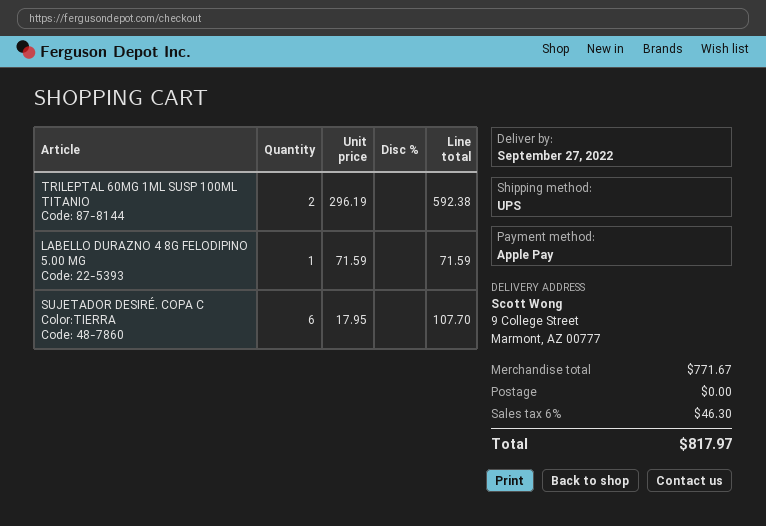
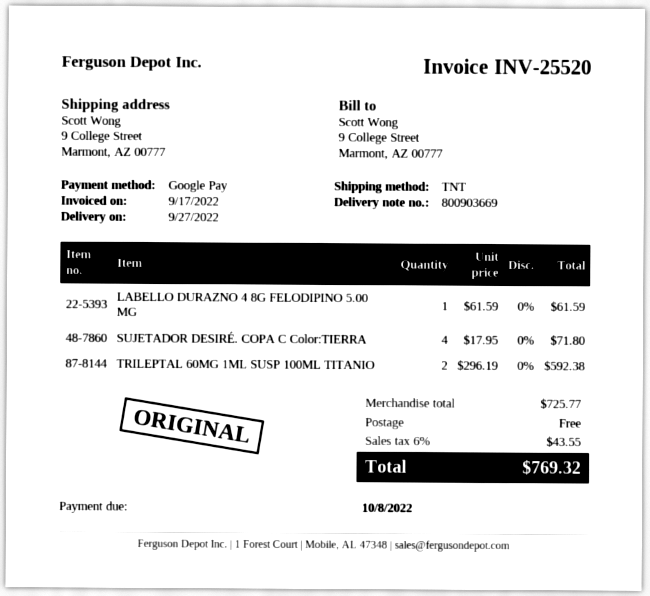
payment method: Apple Pay -> Google Pay
shipping method: UPS -> TNT
LABELLO DURAZNO 4 8G FELODIPINO 5.00 MG: 1 x 71.59 = 71.59 -> 1 x 61.59 = 61.59
SUJETADOR DESIRÉ. COPA C Color:TIERRA: 6 x 17.95 = 107.70 -> 4 x 17.95 = 71.80
subtotal: 771.67 -> 725.77
tax: 6% = 46.30 -> 6% = 43.55
total: 817.97 -> 769.32

